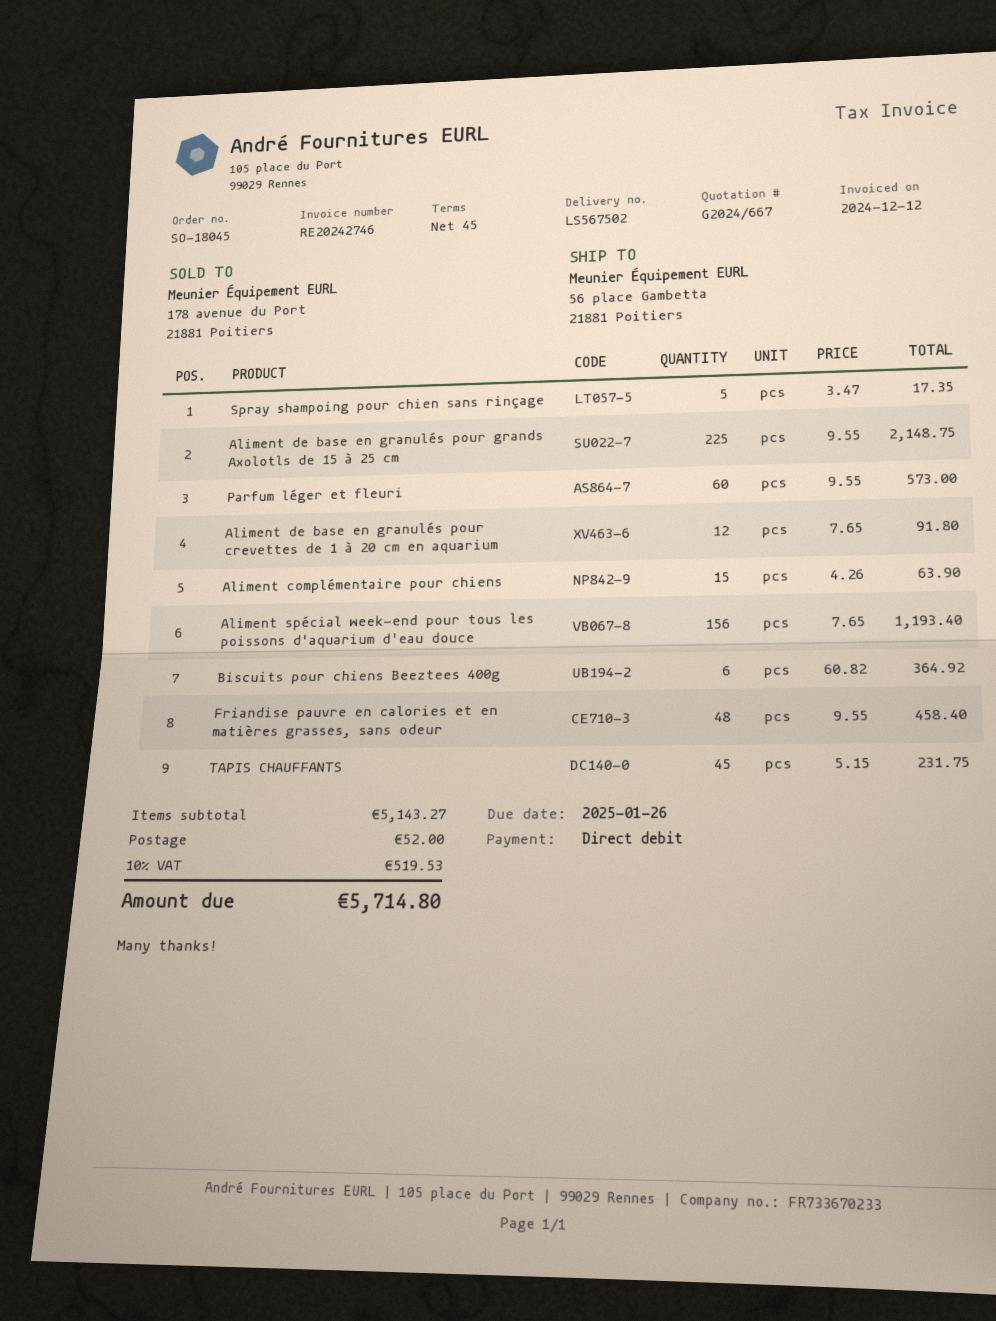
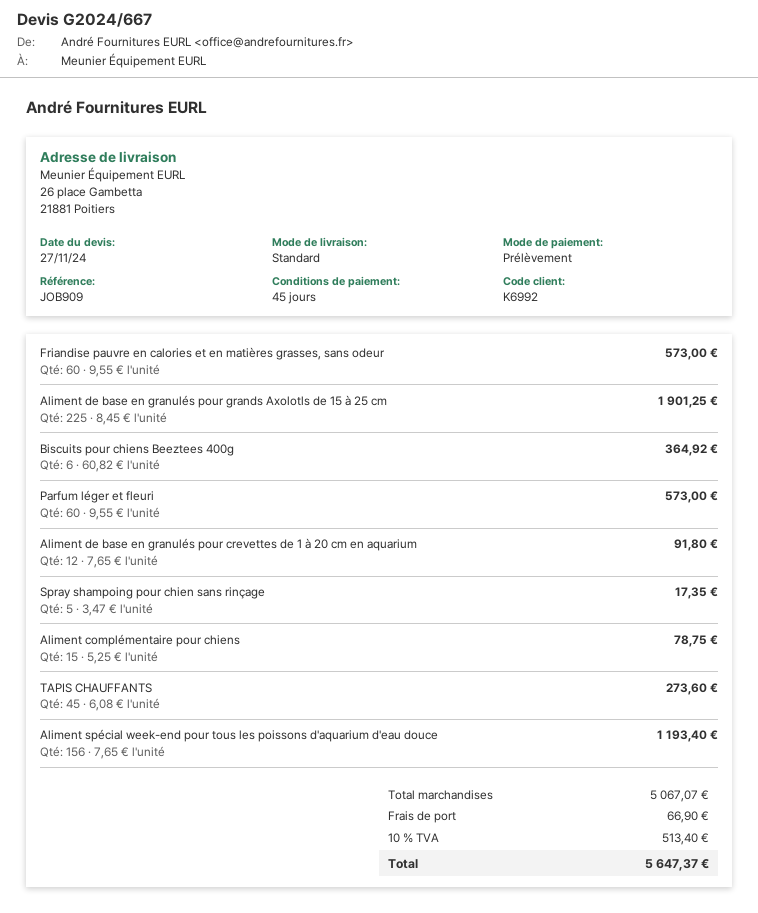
ship to: 56 place Gambetta, 21881 Poitiers -> 26 place Gambetta, 21881 Poitiers
Aliment de base en granulés pour grands Axolotls de 15 à 25 cm: 225 x 9.55 = 2148.75 -> 225 x 8.45 = 1901.25
Aliment complémentaire pour chiens: 15 x 4.26 = 63.90 -> 15 x 5.25 = 78.75
Friandise pauvre en calories et en matières grasses, sans odeur: 48 x 9.55 = 458.40 -> 60 x 9.55 = 573.00
TAPIS CHAUFFANTS: 45 x 5.15 = 231.75 -> 45 x 6.08 = 273.60
subtotal: 5143.27 -> 5067.07
shipping: 52.00 -> 66.90
tax: 10% = 519.53 -> 10% = 513.40
total: 5714.80 -> 5647.37

